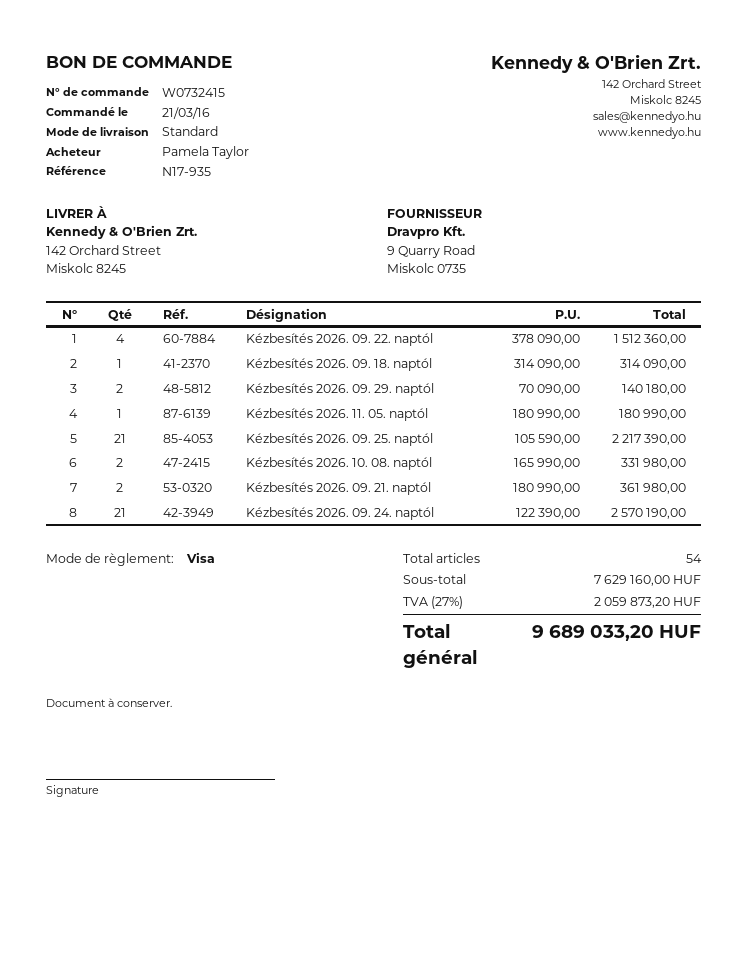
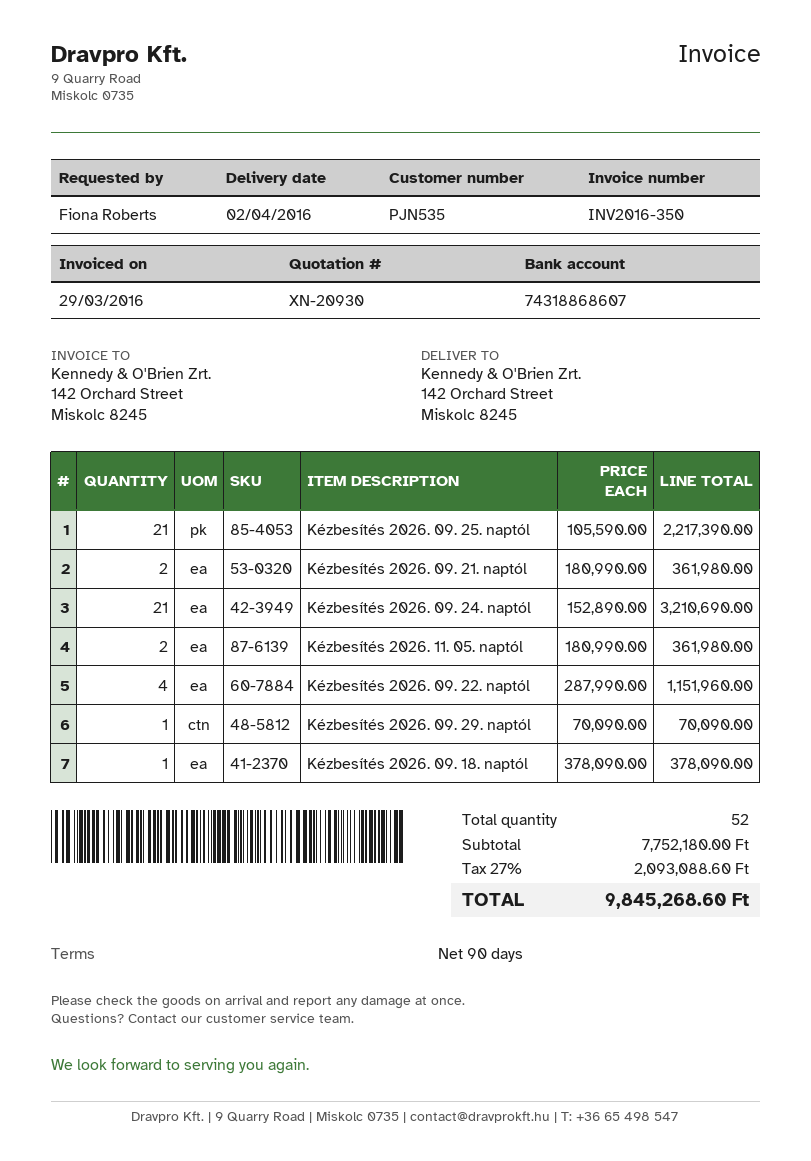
ordered by: Pamela Taylor -> Fiona Roberts
Kézbesítés 2026. 09. 22. naptól: 4 x 378090.00 = 1512360.00 -> 4 x 287990.00 = 1151960.00
Kézbesítés 2026. 09. 18. naptól: 1 x 314090.00 = 314090.00 -> 1 x 378090.00 = 378090.00
Kézbesítés 2026. 09. 29. naptól: 2 x 70090.00 = 140180.00 -> 1 x 70090.00 = 70090.00
Kézbesítés 2026. 11. 05. naptól: 1 x 180990.00 = 180990.00 -> 2 x 180990.00 = 361980.00
Kézbesítés 2026. 10. 08. naptól: 2 x 165990.00 = 331980.00 -> none
Kézbesítés 2026. 09. 24. naptól: 21 x 122390.00 = 2570190.00 -> 21 x 152890.00 = 3210690.00
total quantity: 54 -> 52
subtotal: 7629160.00 -> 7752180.00
tax: 27% = 2059873.20 -> 27% = 2093088.60
total: 9689033.20 -> 9845268.60

